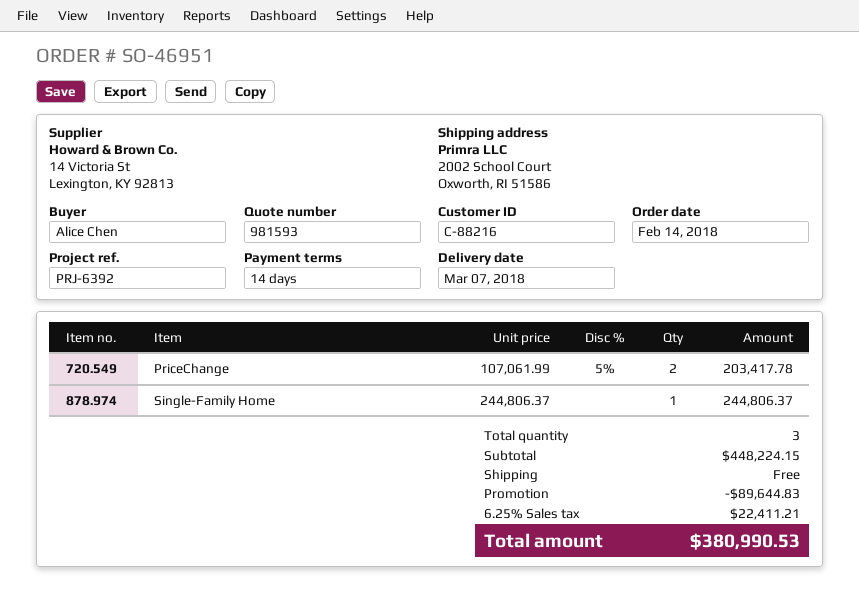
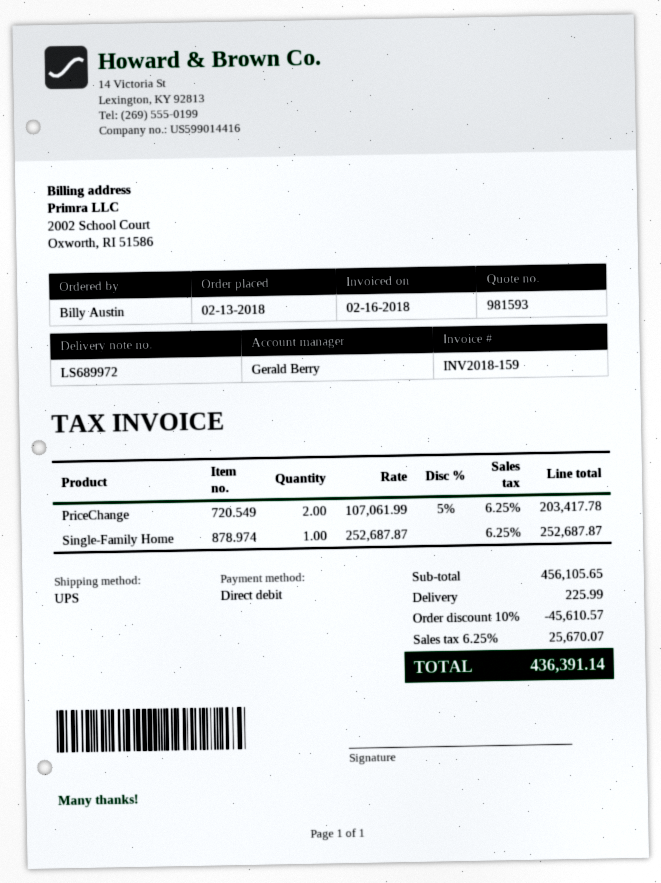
order date: 2018-02-14 -> 2018-02-13
ordered by: Alice Chen -> Billy Austin
Single-Family Home: 1 x 244806.37 = 244806.37 -> 1 x 252687.87 = 252687.87
subtotal: 448224.15 -> 456105.65
discount: 89644.83 -> 45610.57
shipping: 0.00 -> 225.99
tax: 6.25% = 22411.21 -> 6.25% = 25670.07
total: 380990.53 -> 436391.14

